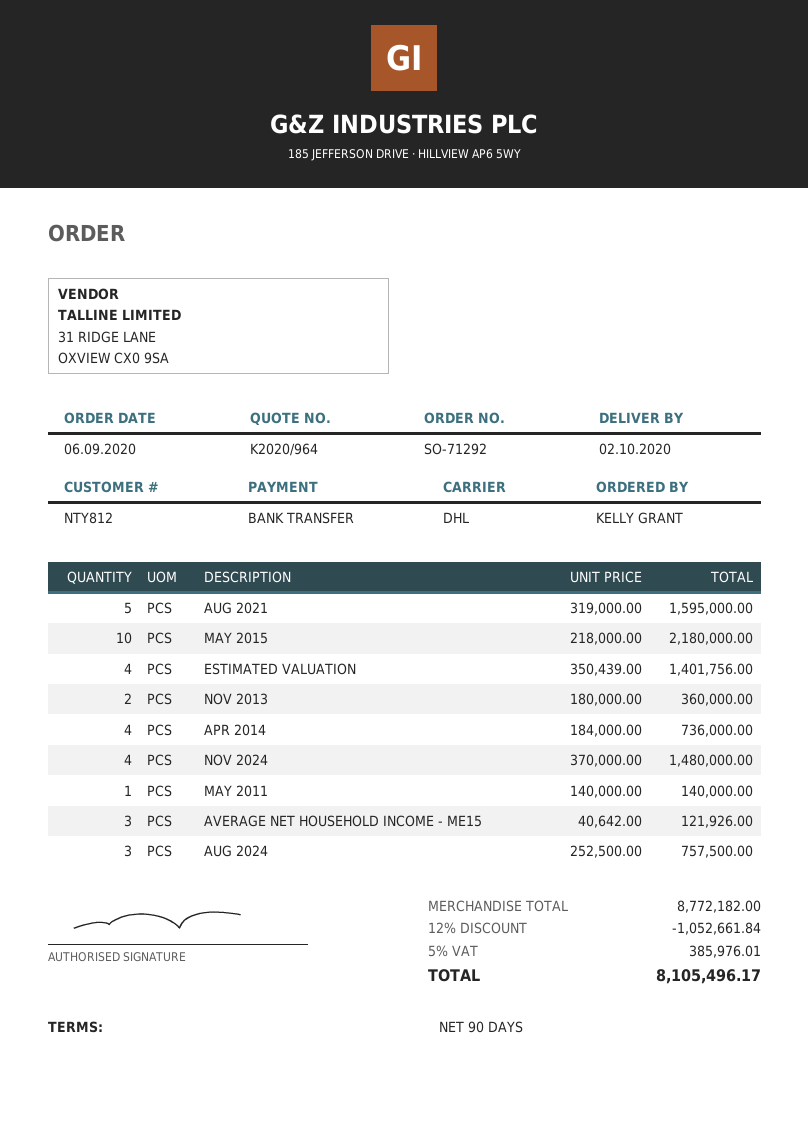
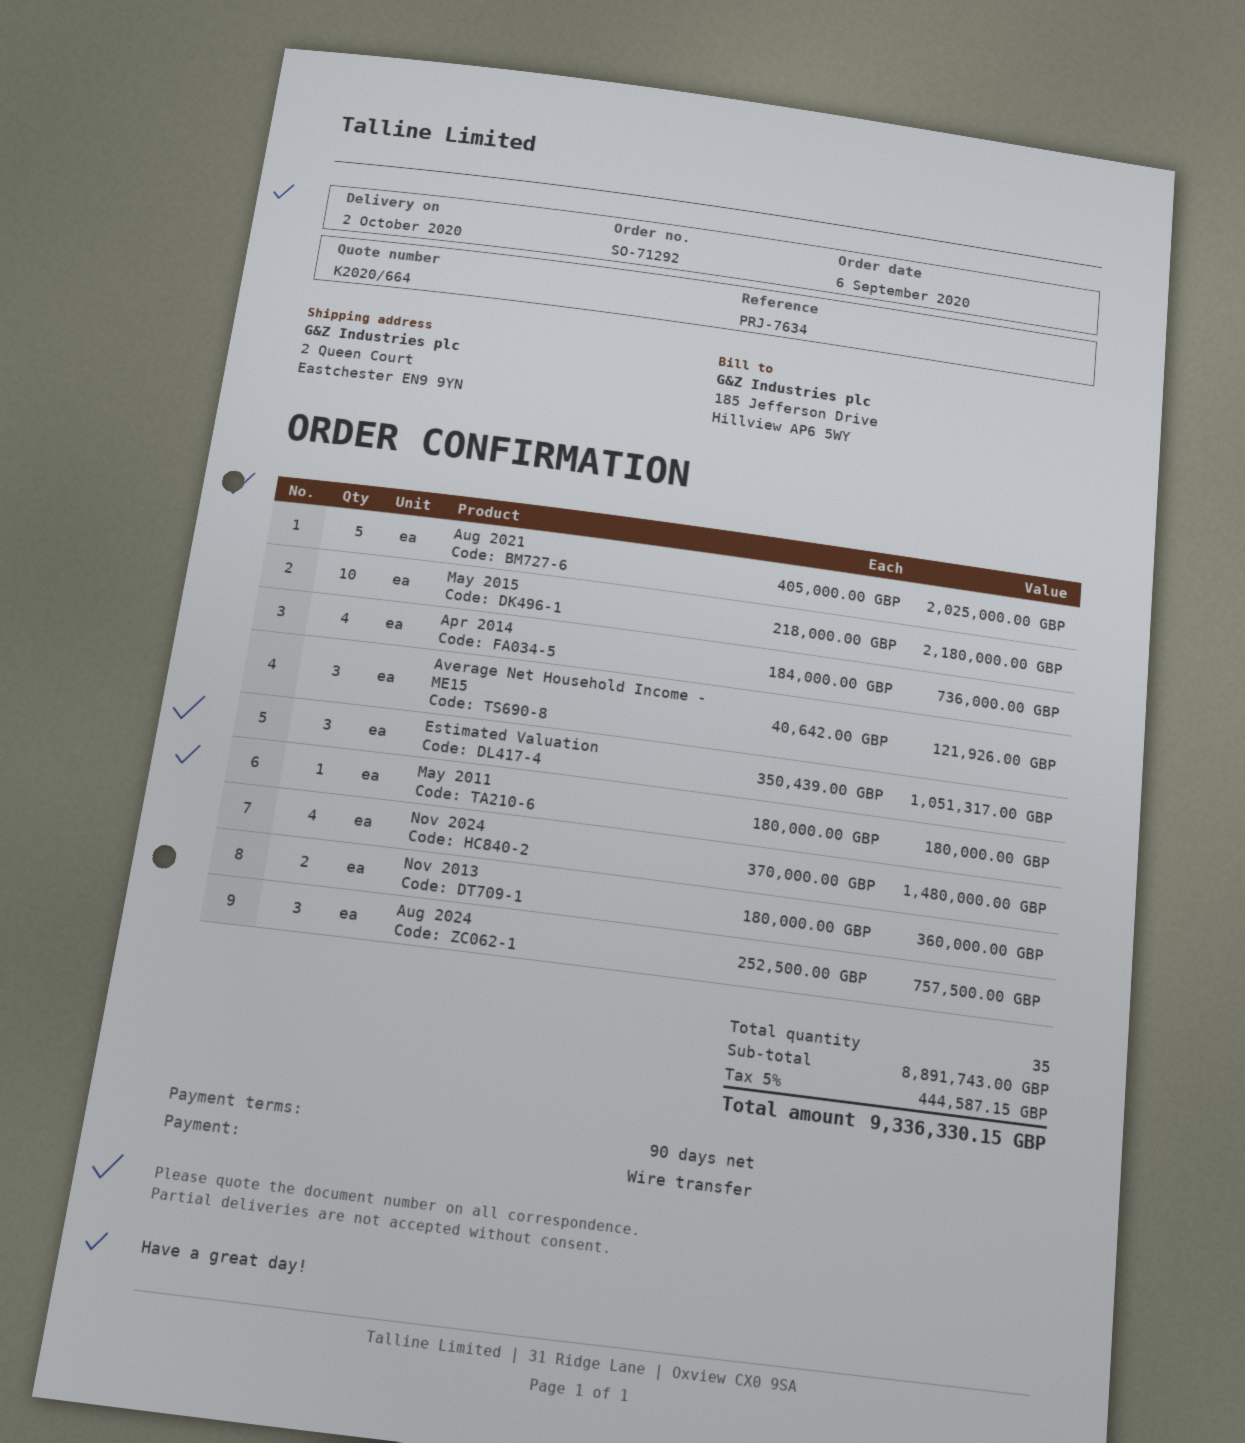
quote number: K2020/964 -> K2020/664
AUG 2021: 5 x 319000.00 = 1595000.00 -> 5 x 405000.00 = 2025000.00
ESTIMATED VALUATION: 4 x 350439.00 = 1401756.00 -> 3 x 350439.00 = 1051317.00
MAY 2011: 1 x 140000.00 = 140000.00 -> 1 x 180000.00 = 180000.00
subtotal: 8772182.00 -> 8891743.00
discount: 12% = 1052661.84 -> none
tax: 5% = 385976.01 -> 5% = 444587.15
total: 8105496.17 -> 9336330.15

